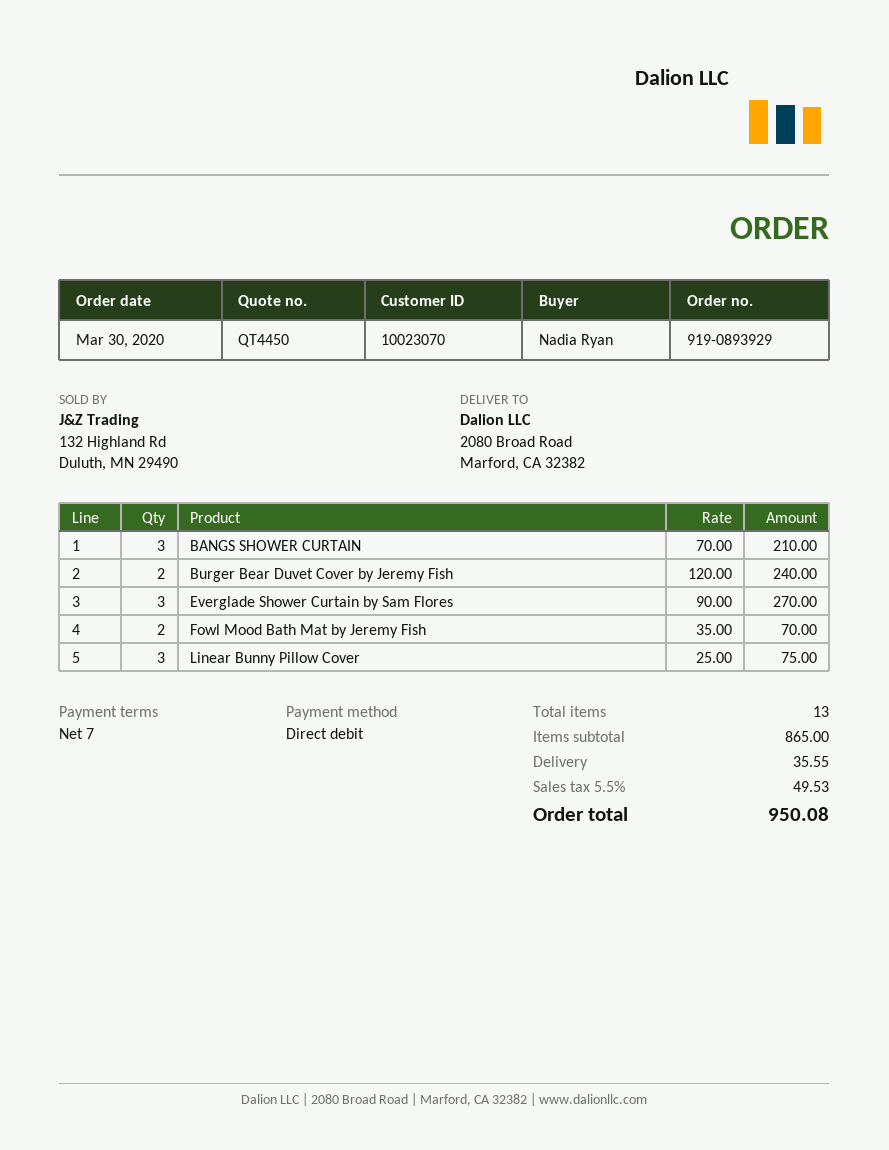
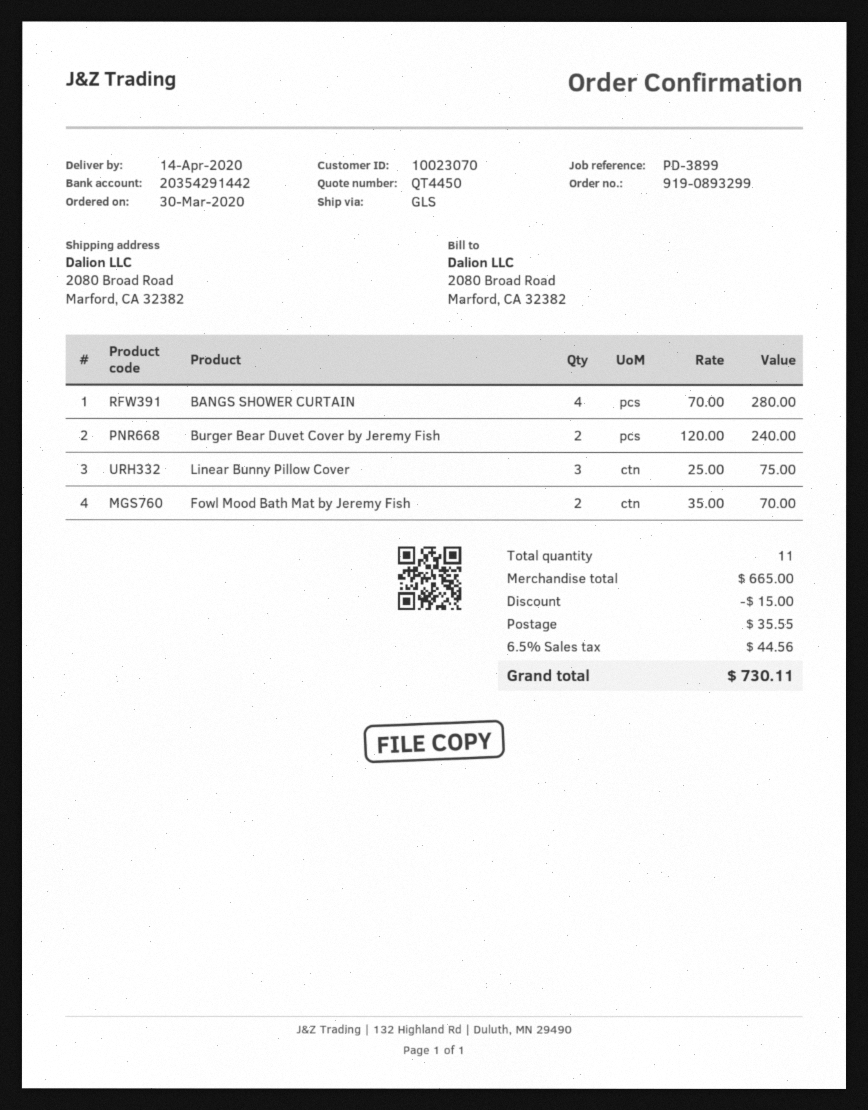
order number: 919-0893929 -> 919-0893299
BANGS SHOWER CURTAIN: 3 x 70.00 = 210.00 -> 4 x 70.00 = 280.00
Everglade Shower Curtain by Sam Flores: 3 x 90.00 = 270.00 -> none
total quantity: 13 -> 11
subtotal: 865.00 -> 665.00
discount: none -> 15.00
tax: 5.5% = 49.53 -> 6.5% = 44.56
total: 950.08 -> 730.11

